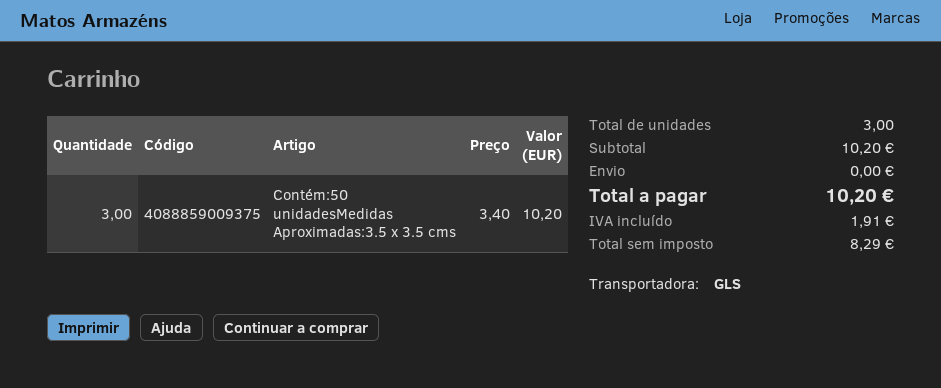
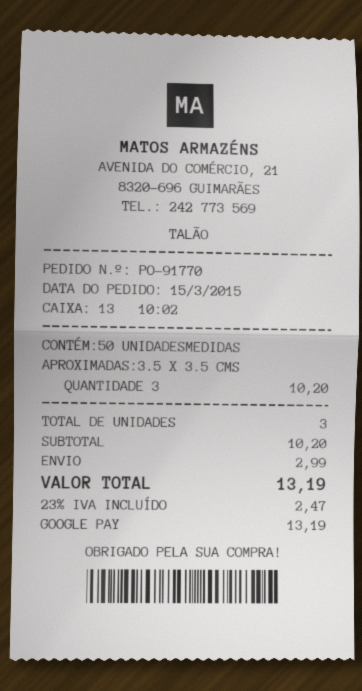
shipping: 0.00 -> 2.99
tax: 1.91 -> 2.47
total: 10.20 -> 13.19

